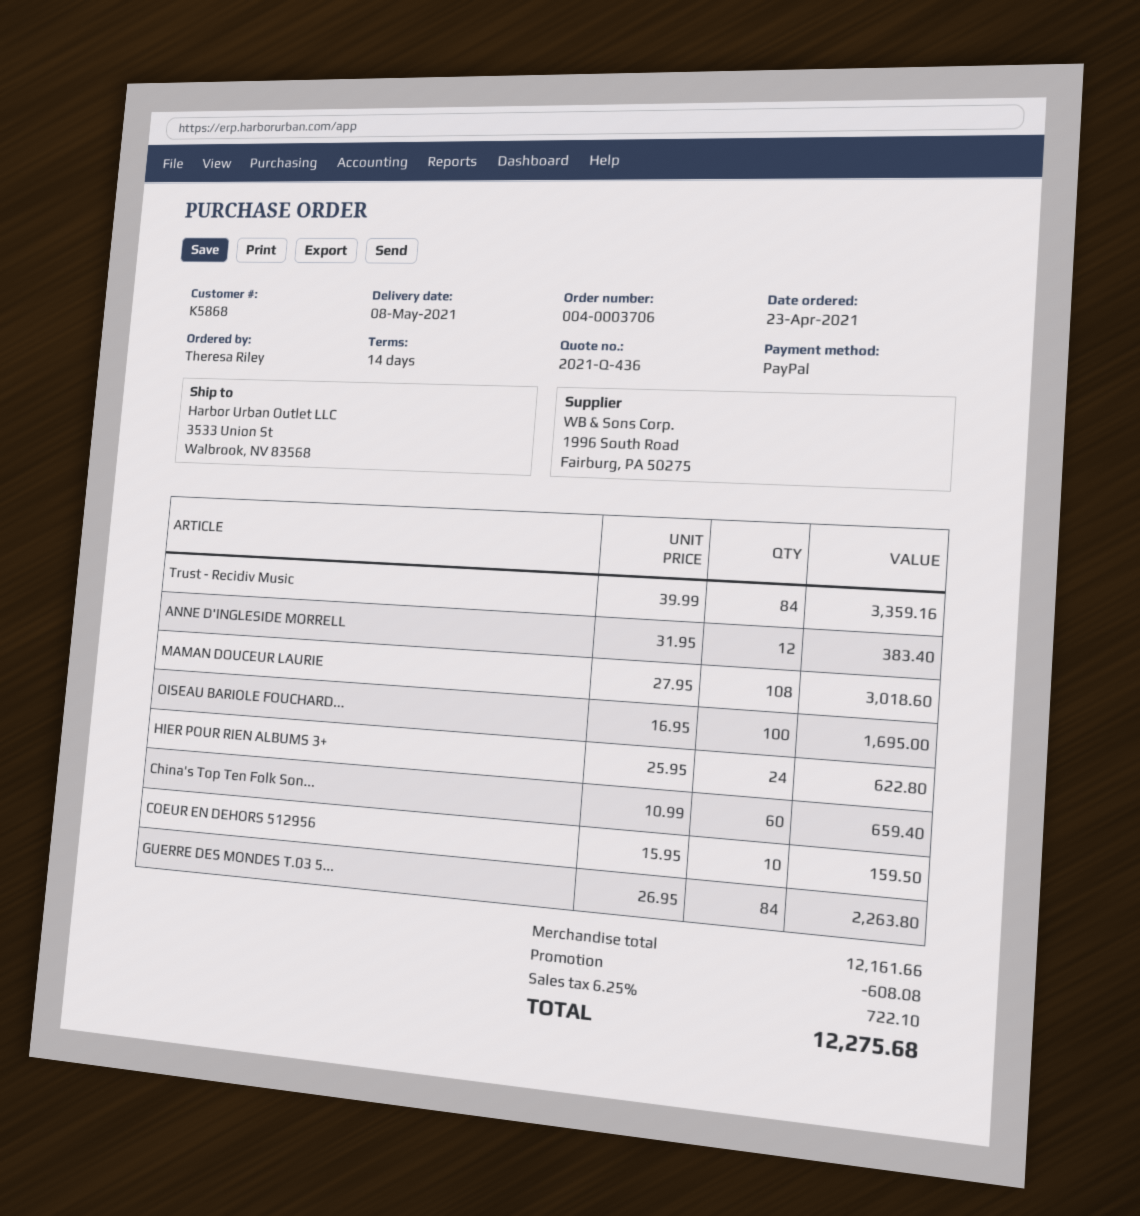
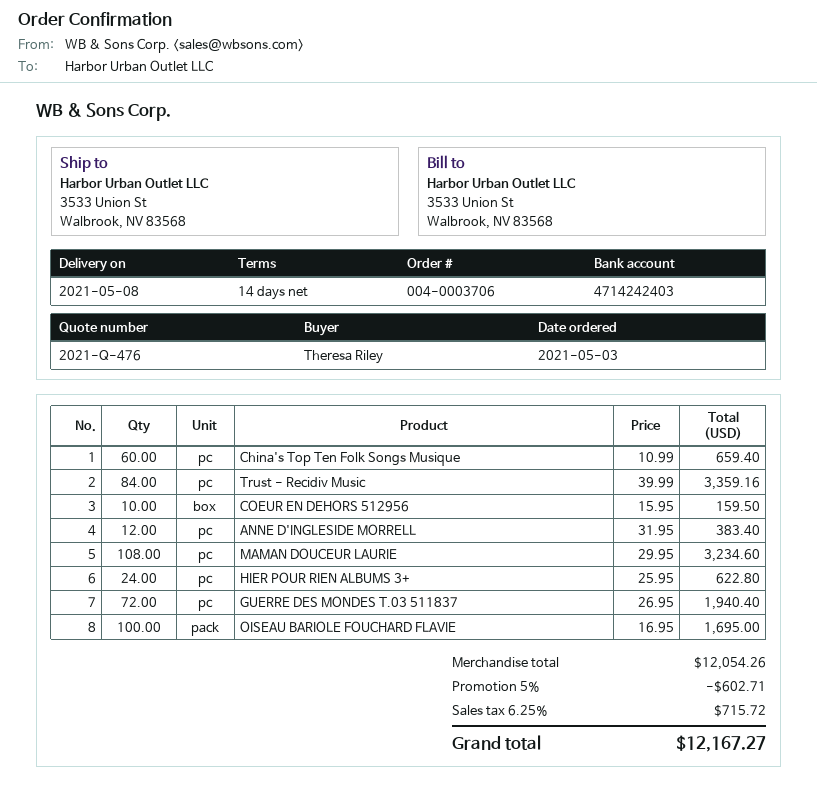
quote number: 2021-Q-436 -> 2021-Q-476
order date: 2021-04-23 -> 2021-05-03
MAMAN DOUCEUR LAURIE: 108 x 27.95 = 3018.60 -> 108 x 29.95 = 3234.60
GUERRE DES MONDES T.03 5...: 84 x 26.95 = 2263.80 -> 72 x 26.95 = 1940.40
subtotal: 12161.66 -> 12054.26
discount: 608.08 -> 602.71
tax: 6.25% = 722.10 -> 6.25% = 715.72
total: 12275.68 -> 12167.27

